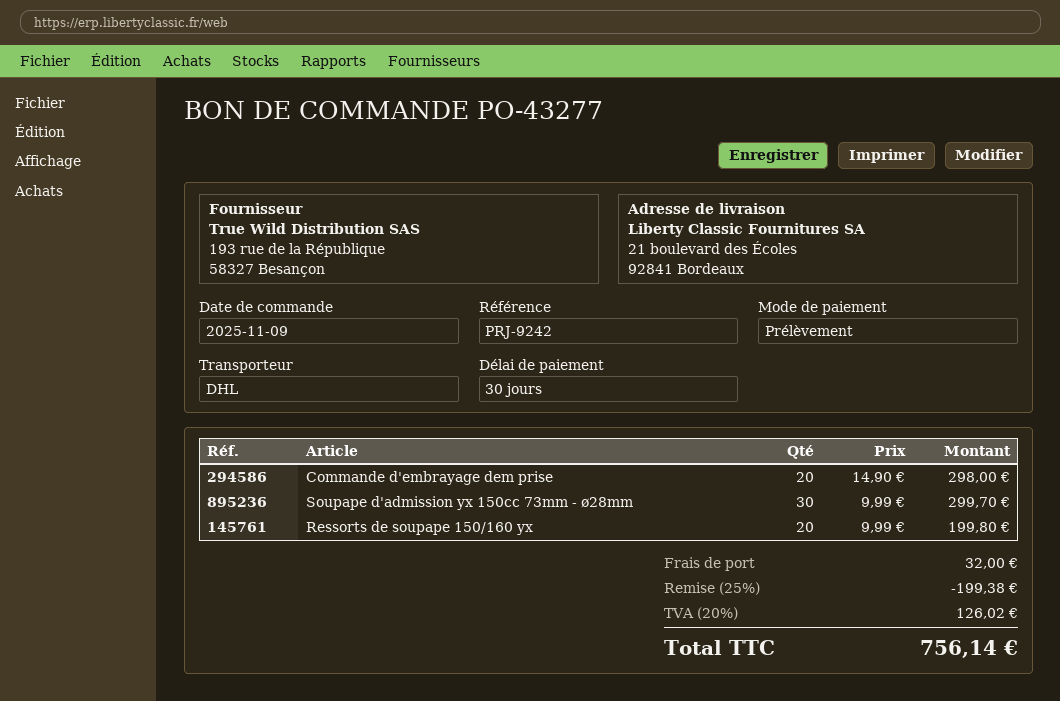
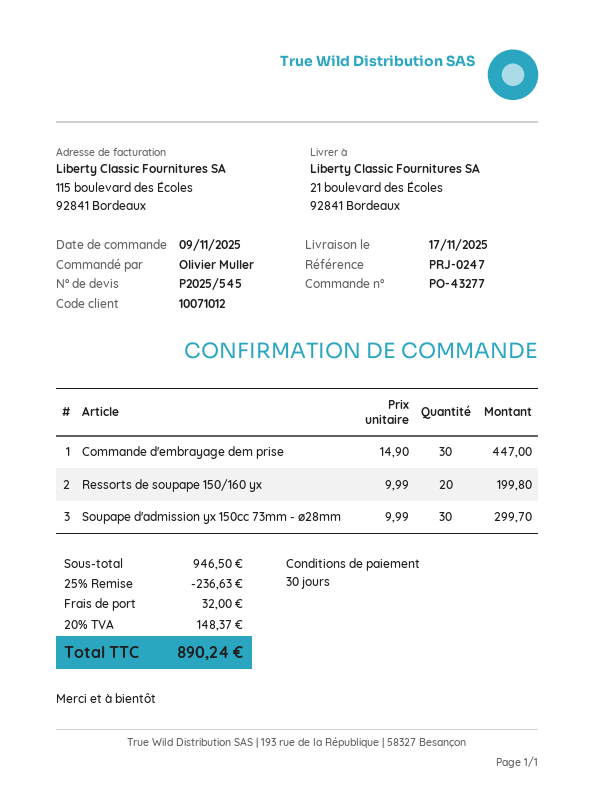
reference: PRJ-9242 -> PRJ-0247
Commande d'embrayage dem prise: 20 x 14.90 = 298.00 -> 30 x 14.90 = 447.00
discount: 25% = 199.38 -> 25% = 236.63
tax: 20% = 126.02 -> 20% = 148.37
total: 756.14 -> 890.24

